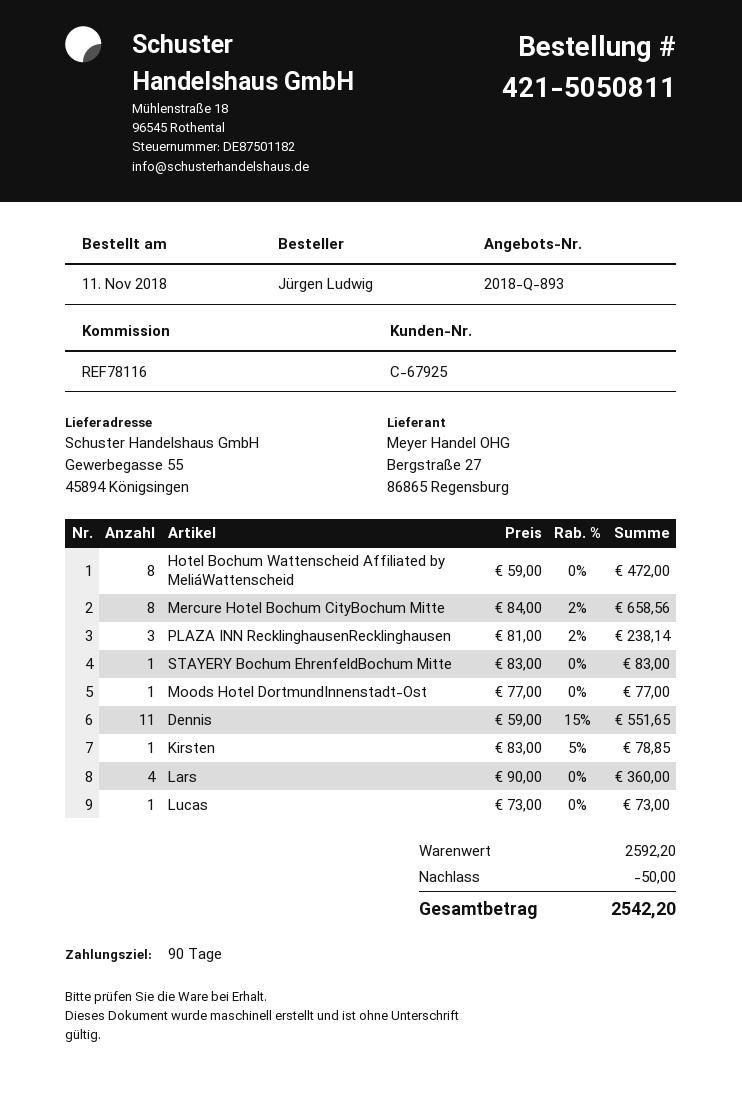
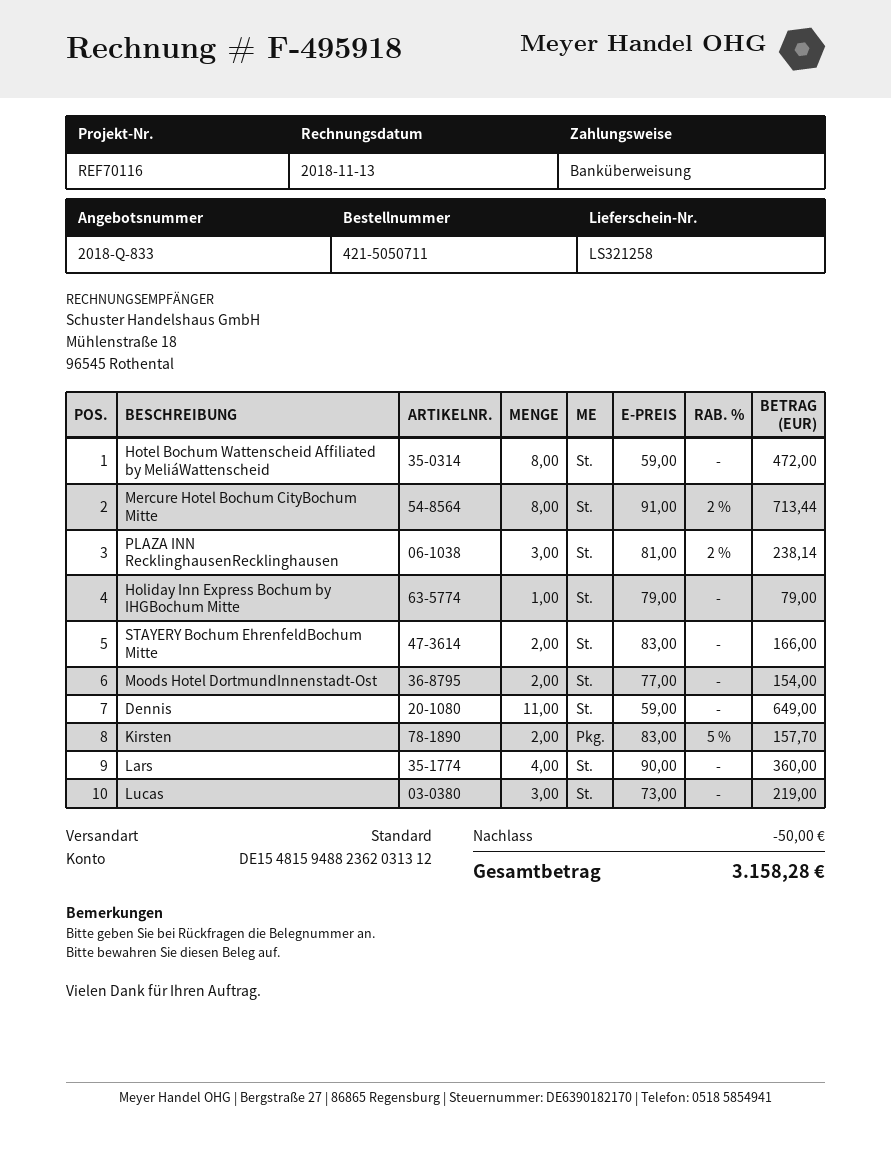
quote number: 2018-Q-893 -> 2018-Q-833
order number: 421-5050811 -> 421-5050711
reference: REF78116 -> REF70116
Mercure Hotel Bochum CityBochum Mitte: 8 x 84.00 - 2% = 658.56 -> 8 x 91.00 - 2% = 713.44
STAYERY Bochum EhrenfeldBochum Mitte: 1 x 83.00 = 83.00 -> 2 x 83.00 = 166.00
Moods Hotel DortmundInnenstadt-Ost: 1 x 77.00 = 77.00 -> 2 x 77.00 = 154.00
Dennis: 11 x 59.00 - 15% = 551.65 -> 11 x 59.00 = 649.00
Kirsten: 1 x 83.00 - 5% = 78.85 -> 2 x 83.00 - 5% = 157.70
Lucas: 1 x 73.00 = 73.00 -> 3 x 73.00 = 219.00
Holiday Inn Express Bochum by IHGBochum Mitte: none -> 1 x 79.00 = 79.00
total: 2542.20 -> 3158.28

